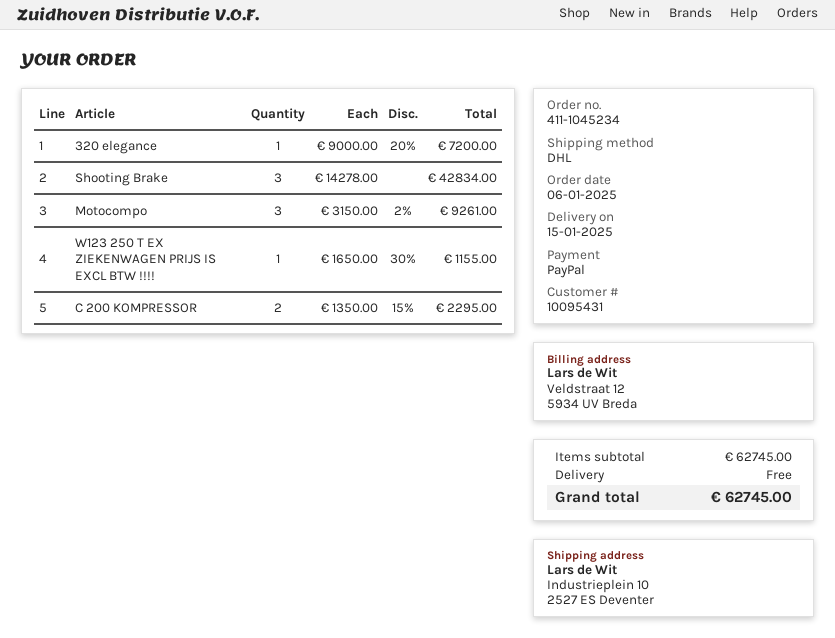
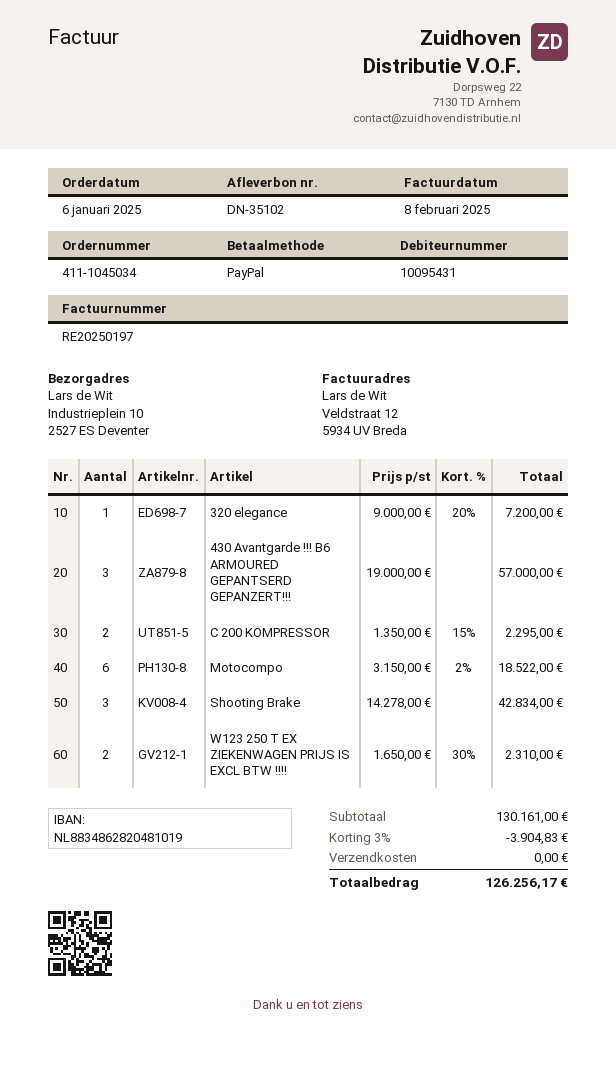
order number: 411-1045234 -> 411-1045034
Motocompo: 3 x 3150.00 - 2% = 9261.00 -> 6 x 3150.00 - 2% = 18522.00
W123 250 T EX ZIEKENWAGEN PRIJS IS EXCL BTW !!!!: 1 x 1650.00 - 30% = 1155.00 -> 2 x 1650.00 - 30% = 2310.00
430 Avantgarde !!! B6 ARMOURED GEPANTSERD GEPANZERT!!!: none -> 3 x 19000.00 = 57000.00
subtotal: 62745.00 -> 130161.00
discount: none -> 3% = 3904.83
total: 62745.00 -> 126256.17

